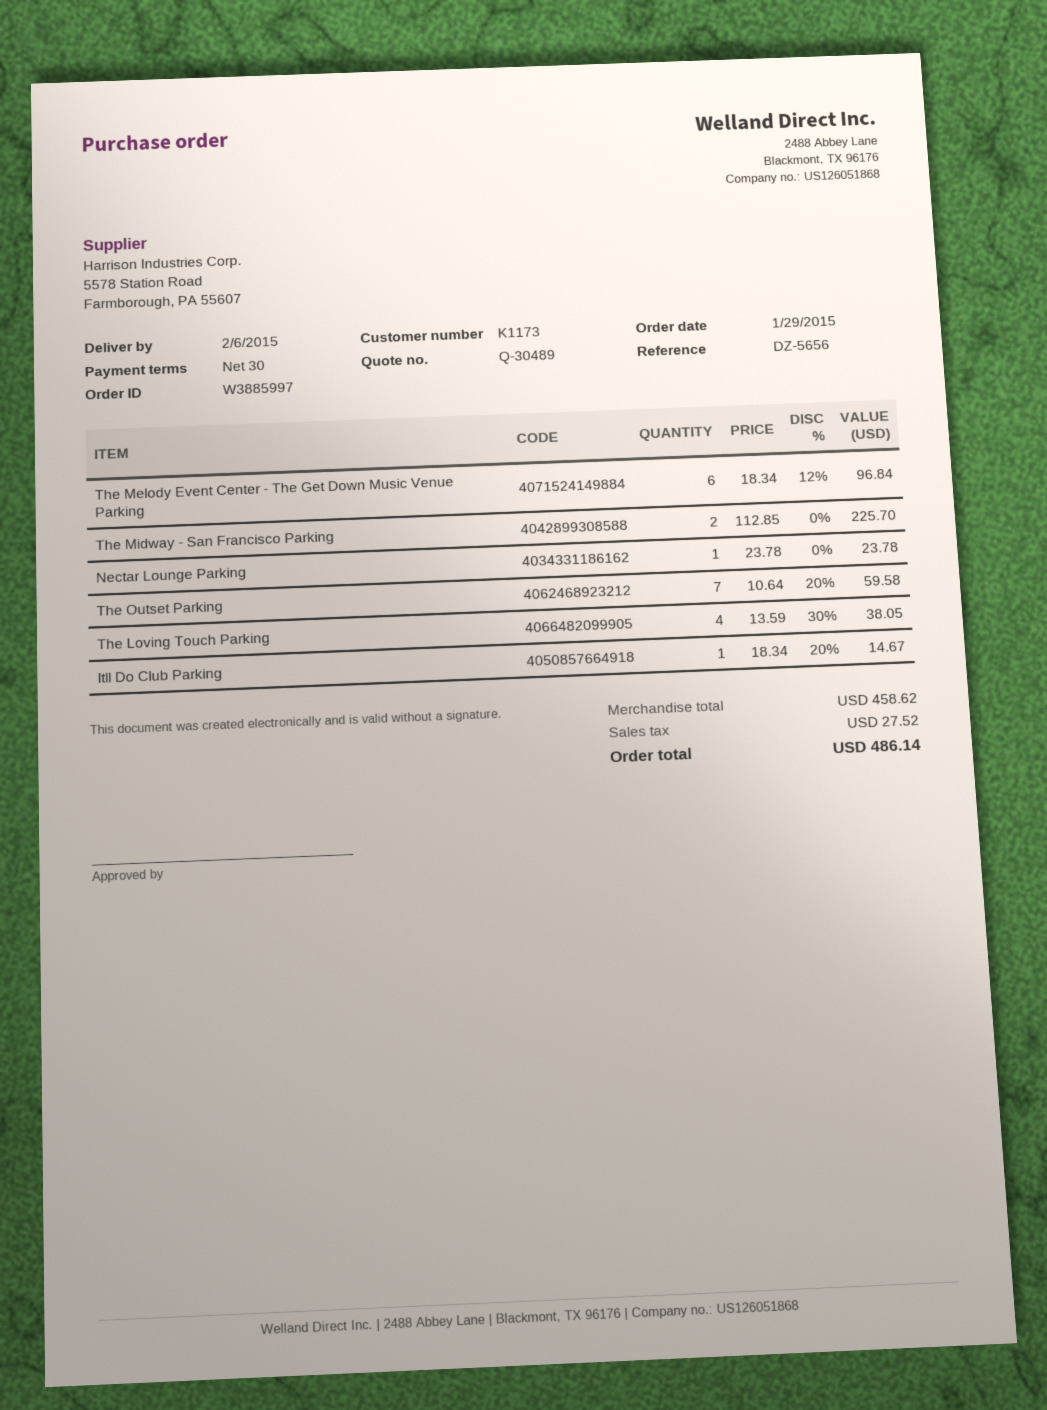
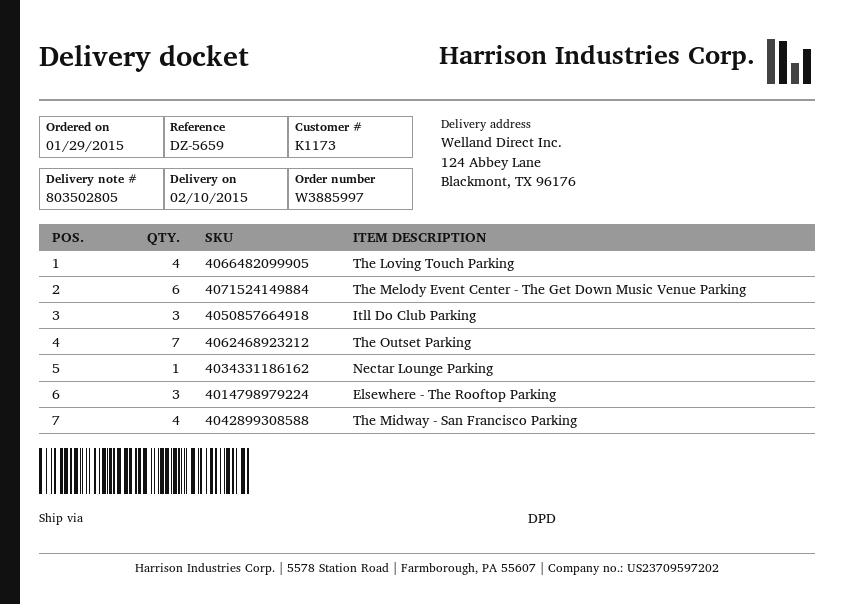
delivery date: 2015-02-06 -> 2015-02-10
reference: DZ-5656 -> DZ-5659
The Midway - San Francisco Parking: 2 -> 4
Itll Do Club Parking: 1 -> 3
Elsewhere - The Rooftop Parking: none -> 3

